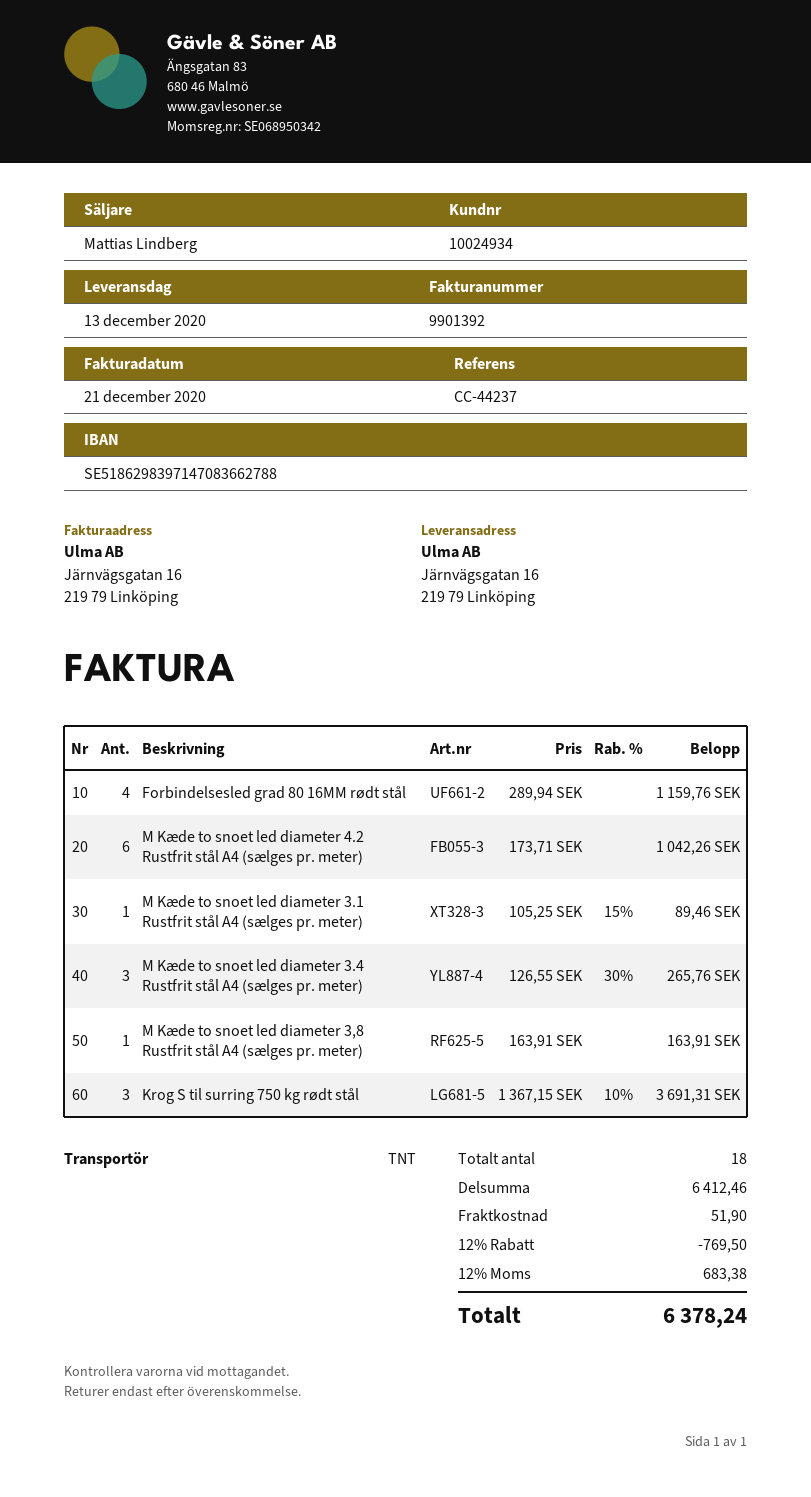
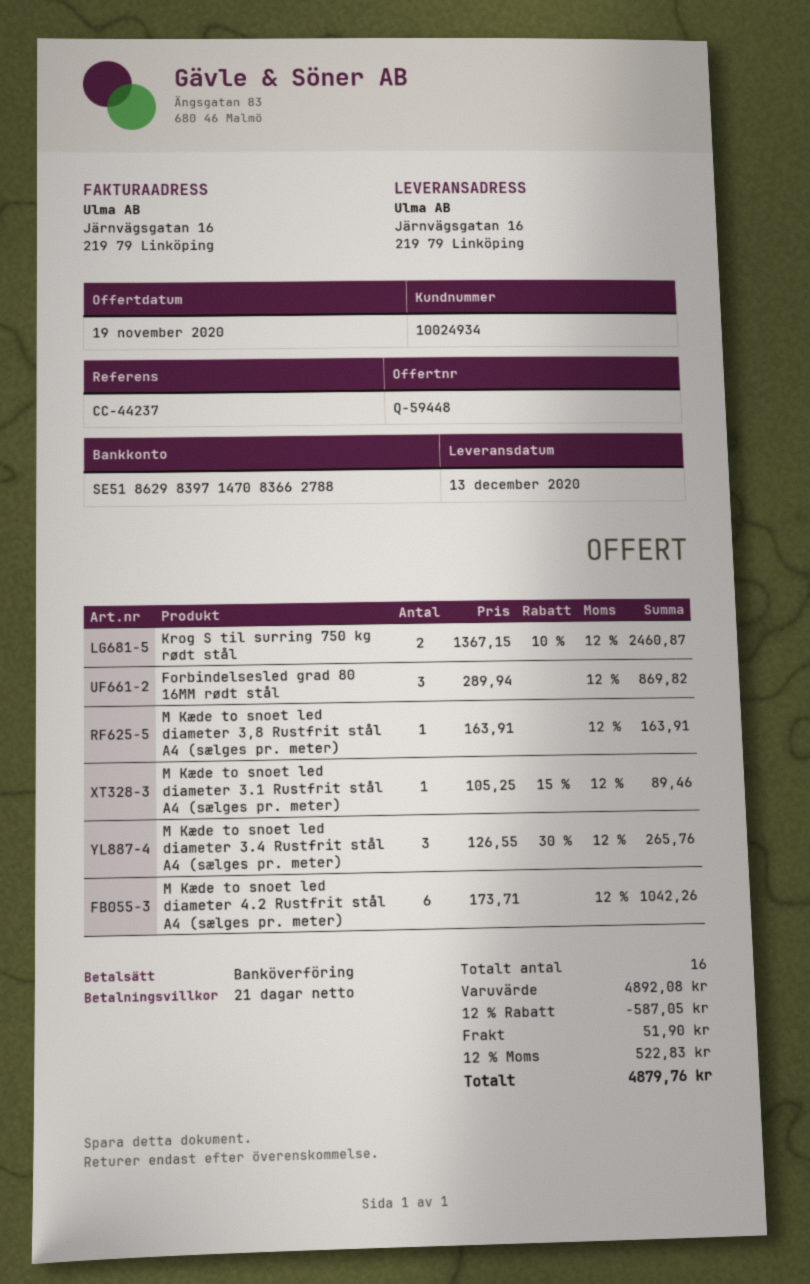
Forbindelsesled grad 80 16MM rødt stål: 4 x 289.94 = 1159.76 -> 3 x 289.94 = 869.82
Krog S til surring 750 kg rødt stål: 3 x 1367.15 - 10% = 3691.31 -> 2 x 1367.15 - 10% = 2460.87
total quantity: 18 -> 16
subtotal: 6412.46 -> 4892.08
discount: 12% = 769.50 -> 12% = 587.05
tax: 12% = 683.38 -> 12% = 522.83
total: 6378.24 -> 4879.76

